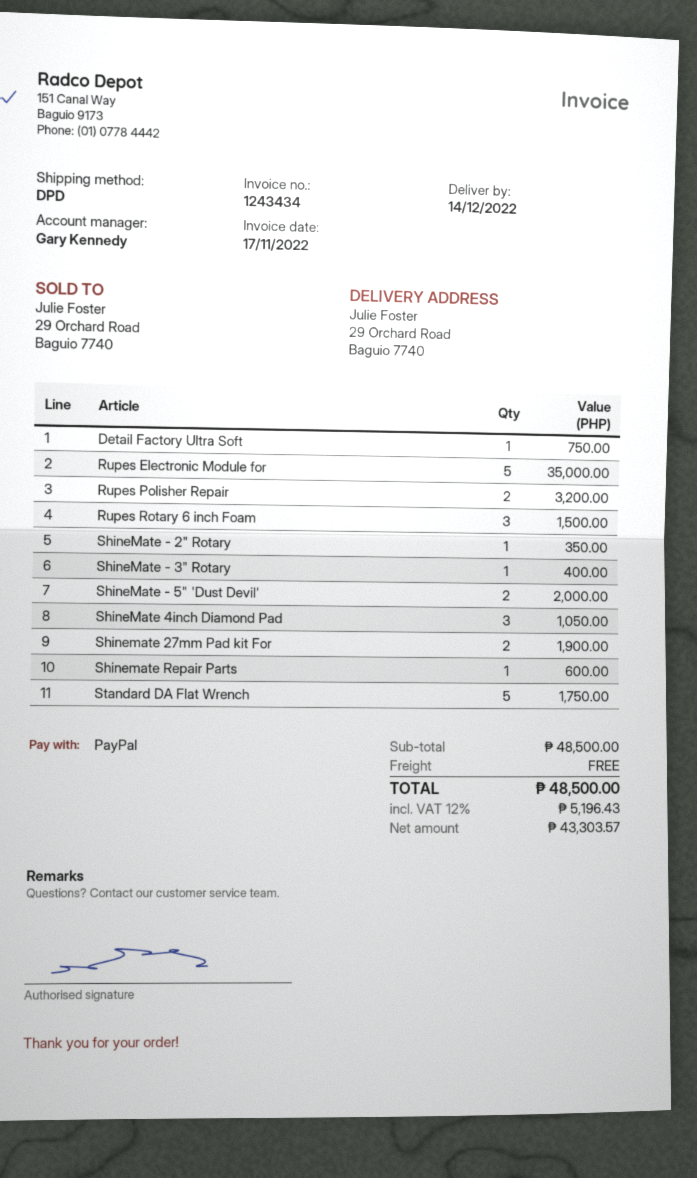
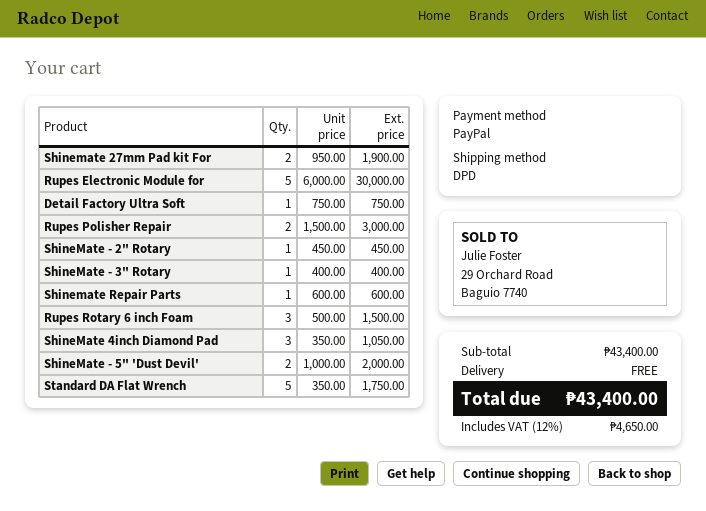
Rupes Electronic Module for: 5 for 35000.00 -> 5 for 30000.00
Rupes Polisher Repair: 2 for 3200.00 -> 2 for 3000.00
ShineMate - 2" Rotary: 1 for 350.00 -> 1 for 450.00
subtotal: 48500.00 -> 43400.00
tax: 12% = 5196.43 -> 12% = 4650.00
total: 48500.00 -> 43400.00

